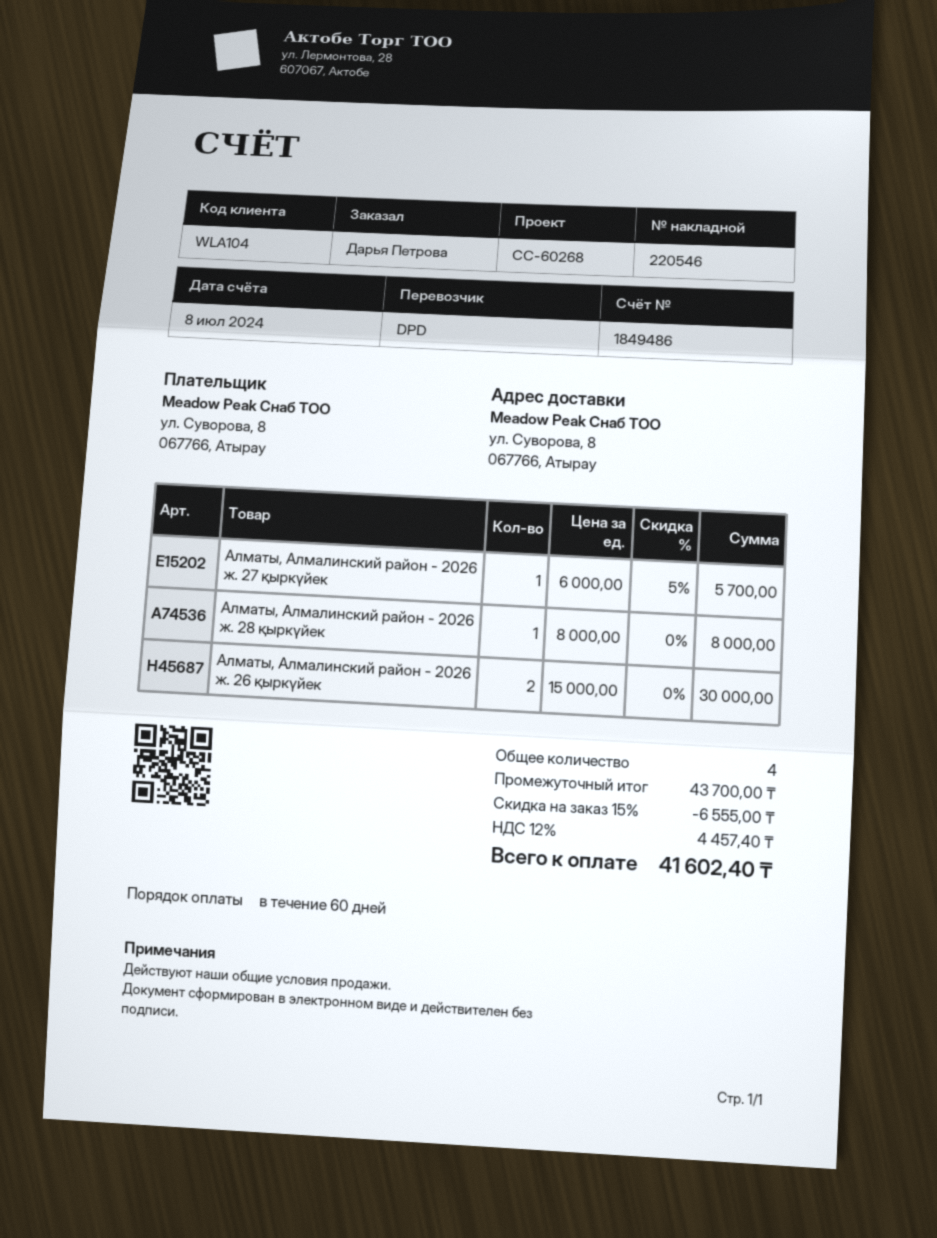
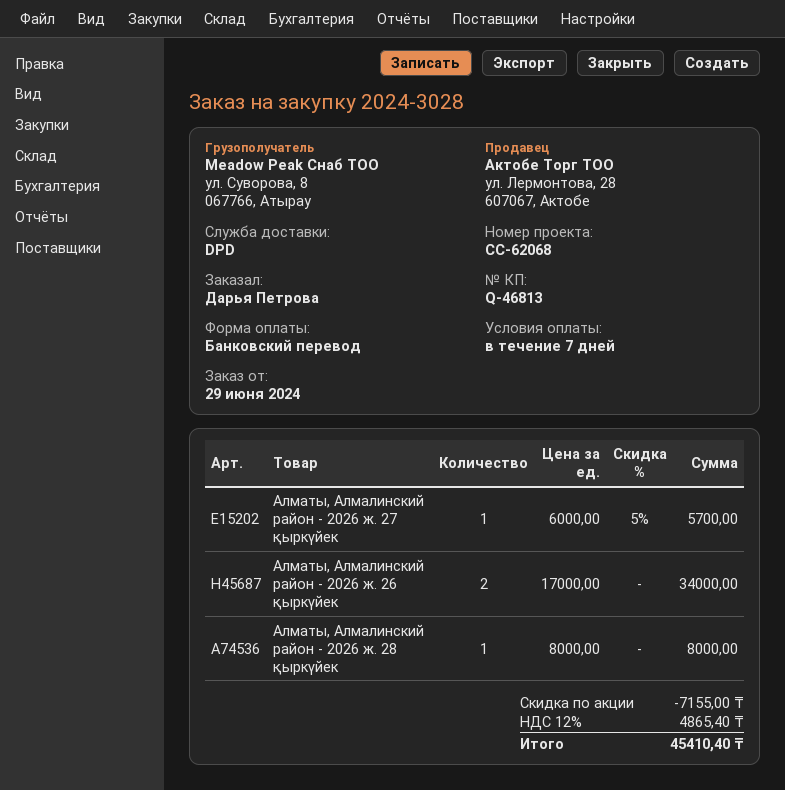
payment terms: 60 days -> 7 days
reference: CC-60268 -> CC-62068
Алматы, Алмалинский район - 2026 ж. 26 қыркүйек: 2 x 15000.00 = 30000.00 -> 2 x 17000.00 = 34000.00
discount: 6555.00 -> 7155.00
tax: 12% = 4457.40 -> 12% = 4865.40
total: 41602.40 -> 45410.40

